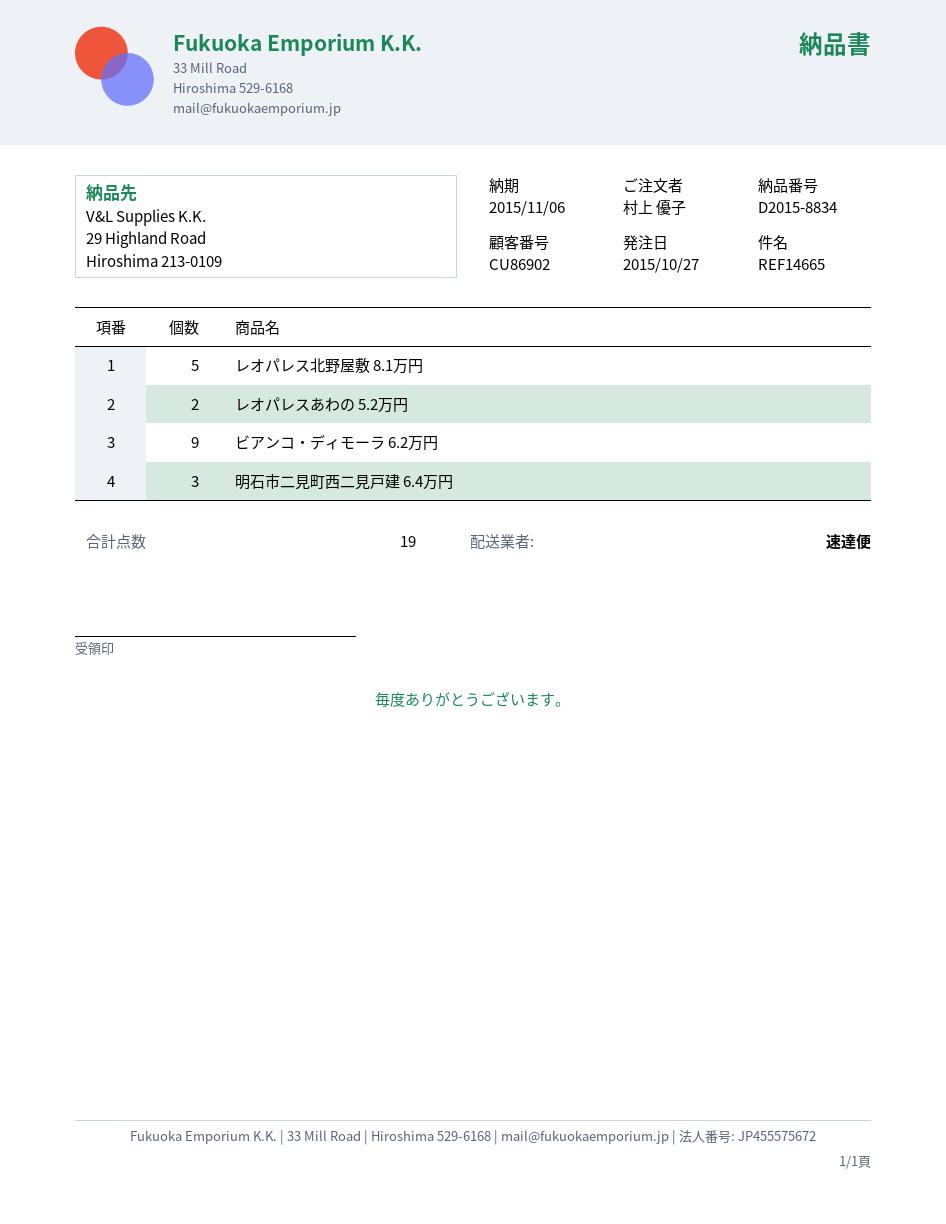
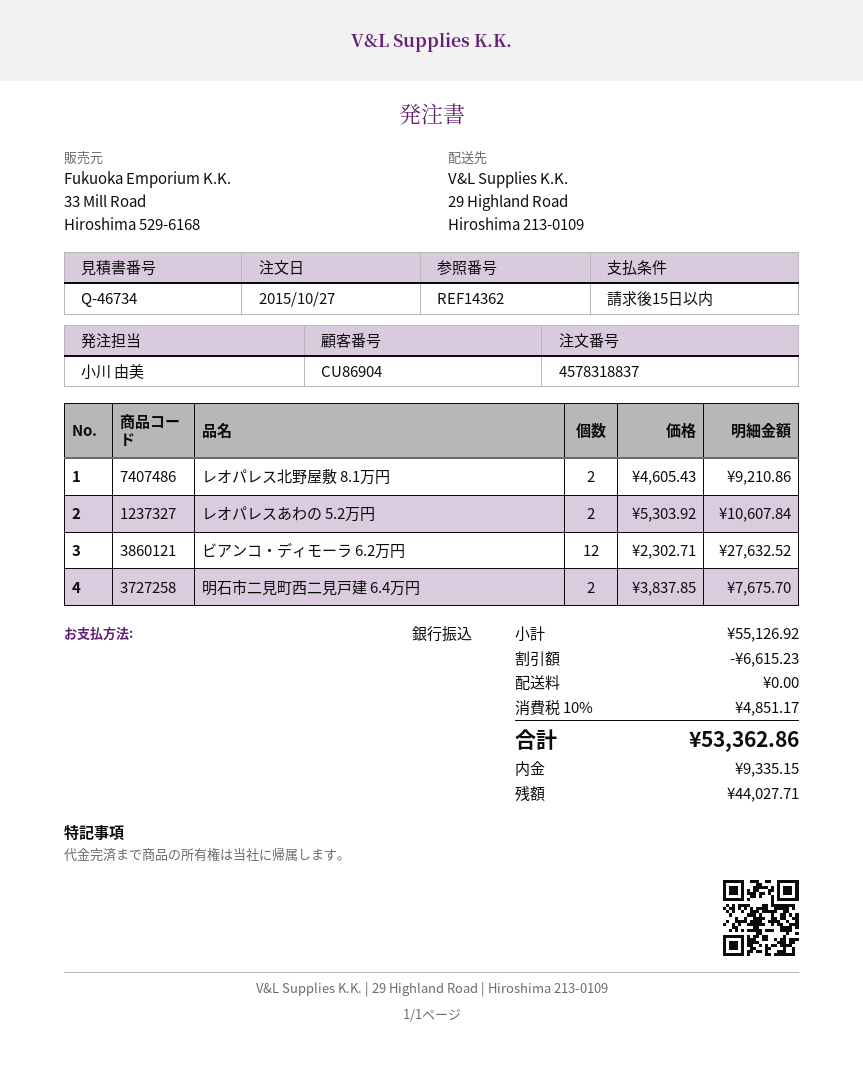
customer number: CU86902 -> CU86904
reference: REF14665 -> REF14362
ordered by: 村上 優子 -> 小川 由美
レオパレス北野屋敷 8.1万円: 5 -> 2
ビアンコ・ディモーラ 6.2万円: 9 -> 12
明石市二見町西二見戸建 6.4万円: 3 -> 2

